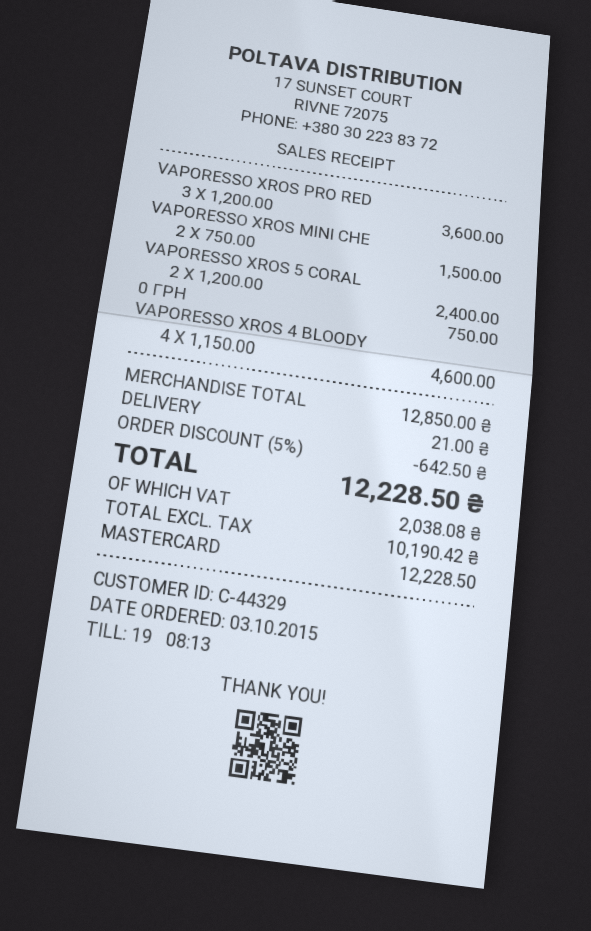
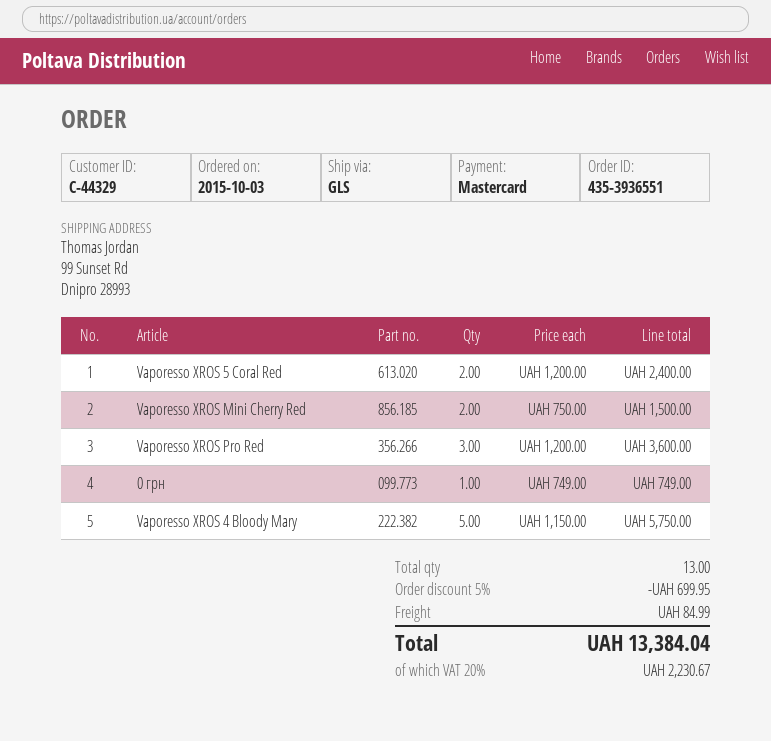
0 ГРН: 1 x 750.00 = 750.00 -> 1 x 749.00 = 749.00
VAPORESSO XROS 4 BLOODY: 4 x 1150.00 = 4600.00 -> 5 x 1150.00 = 5750.00
discount: 5% = 642.50 -> 5% = 699.95
shipping: 21.00 -> 84.99
tax: 2038.08 -> 2230.67
total: 12228.50 -> 13384.04

